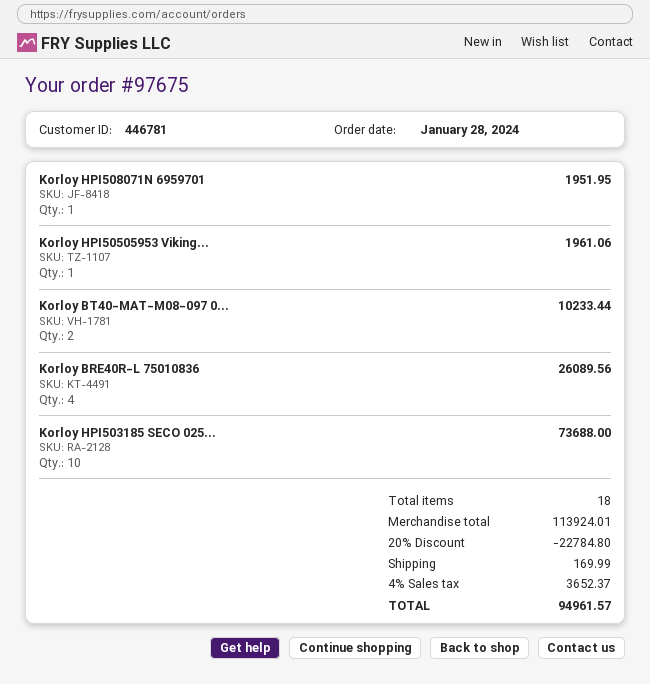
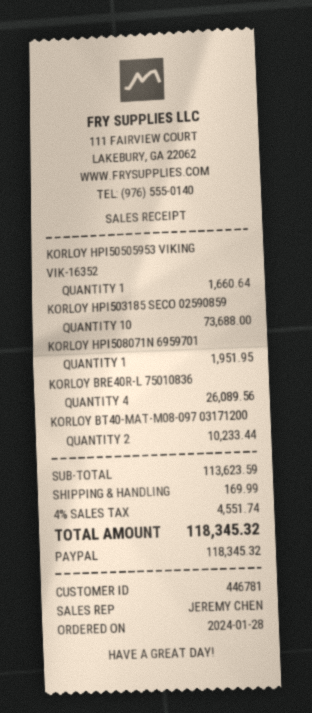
Korloy HPI50505953 Viking...: 1 for 1961.06 -> 1 for 1660.64
subtotal: 113924.01 -> 113623.59
discount: 20% = 22784.80 -> none
tax: 4% = 3652.37 -> 4% = 4551.74
total: 94961.57 -> 118345.32

